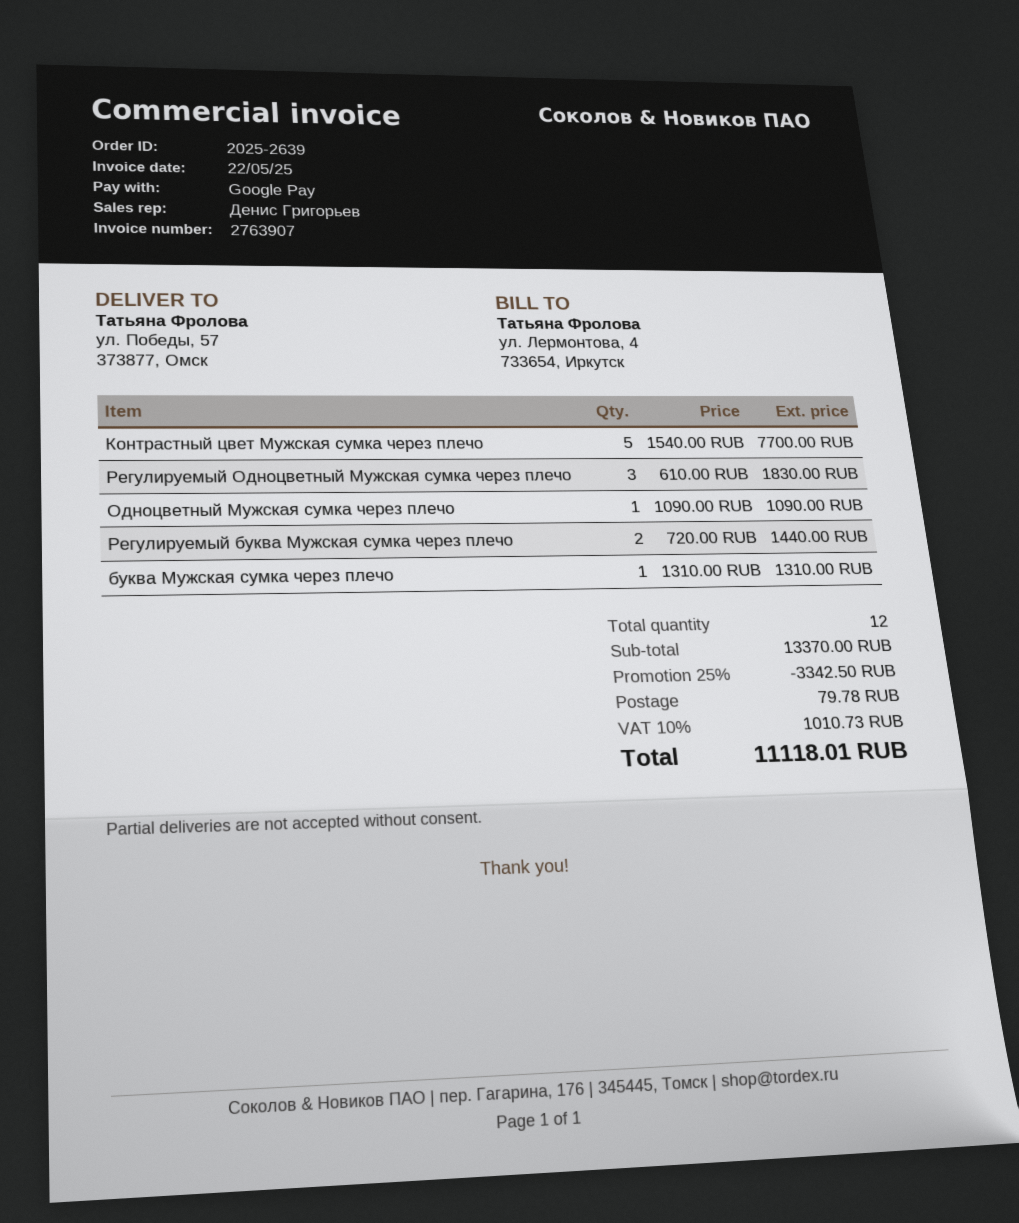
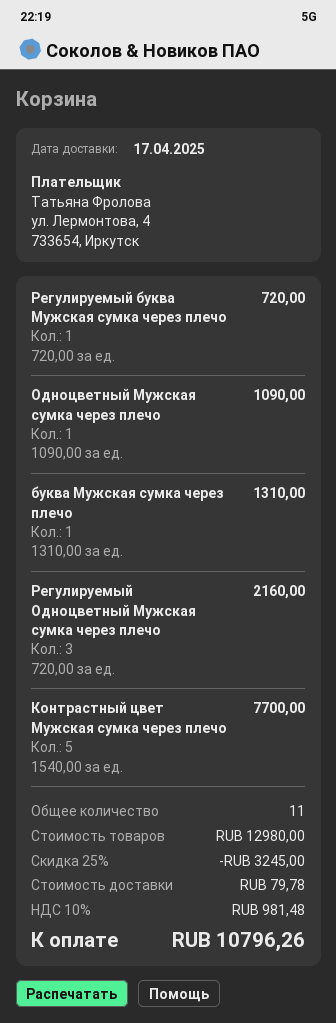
Регулируемый Одноцветный Мужская сумка через плечо: 3 x 610.00 = 1830.00 -> 3 x 720.00 = 2160.00
Регулируемый буква Мужская сумка через плечо: 2 x 720.00 = 1440.00 -> 1 x 720.00 = 720.00
total quantity: 12 -> 11
subtotal: 13370.00 -> 12980.00
discount: 25% = 3342.50 -> 25% = 3245.00
tax: 10% = 1010.73 -> 10% = 981.48
total: 11118.01 -> 10796.26

